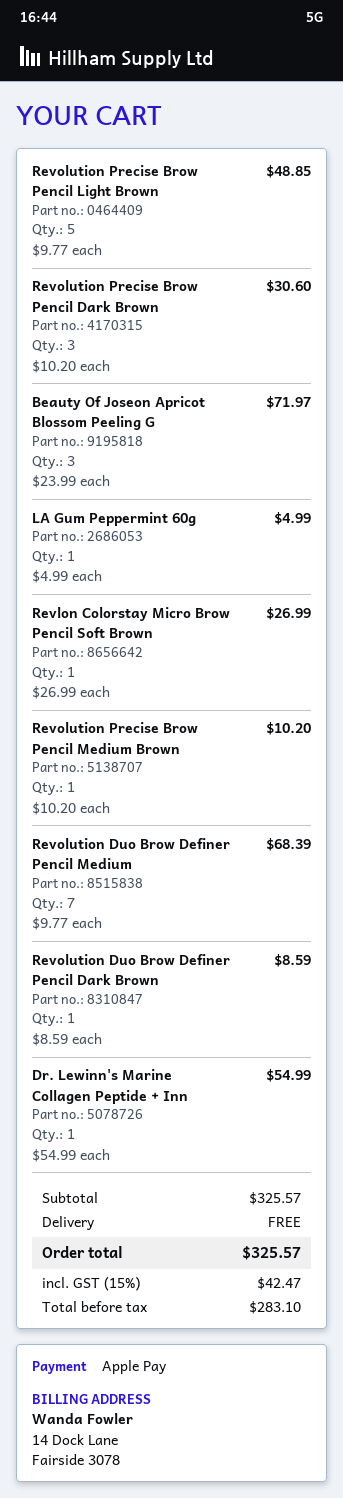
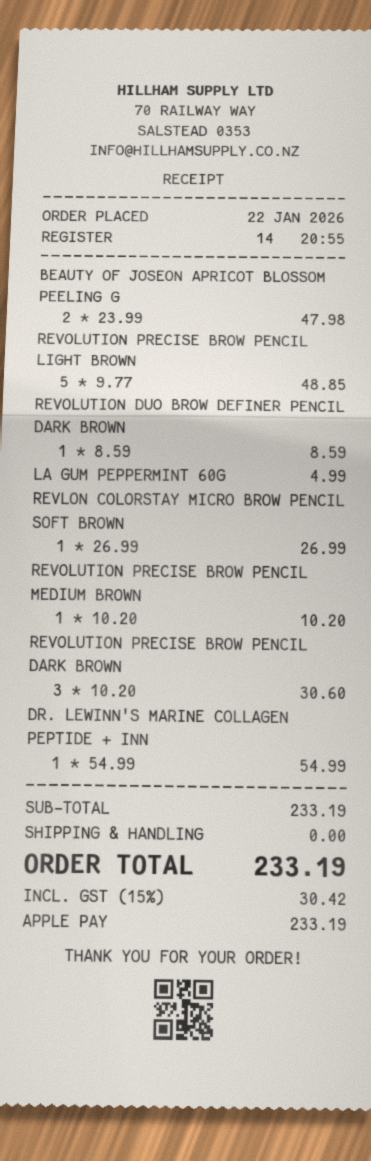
Beauty Of Joseon Apricot Blossom Peeling G: 3 x 23.99 = 71.97 -> 2 x 23.99 = 47.98
Revolution Duo Brow Definer Pencil Medium: 7 x 9.77 = 68.39 -> none
subtotal: 325.57 -> 233.19
tax: 15% = 42.47 -> 15% = 30.42
total: 325.57 -> 233.19

